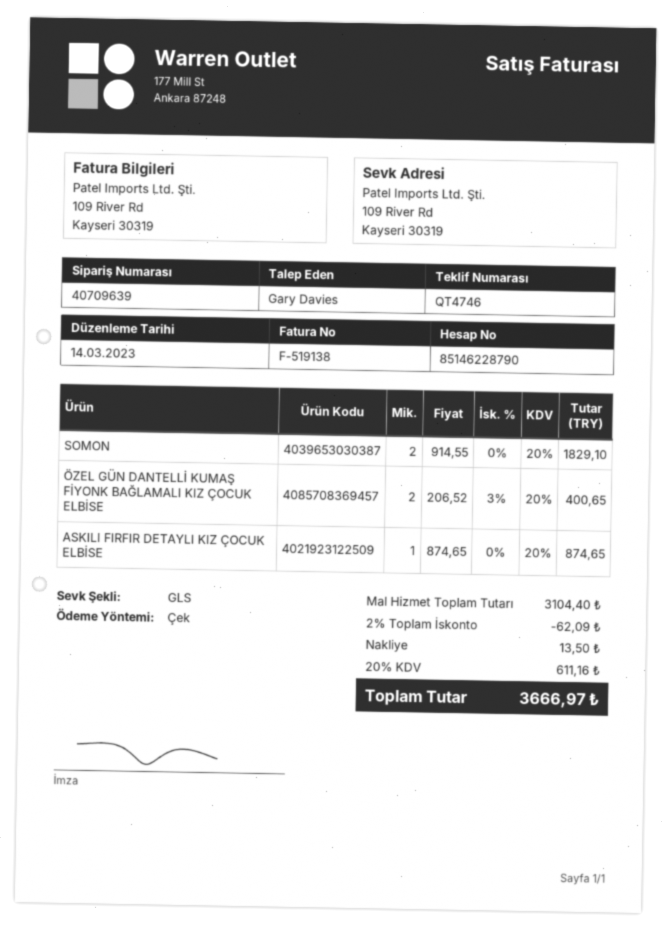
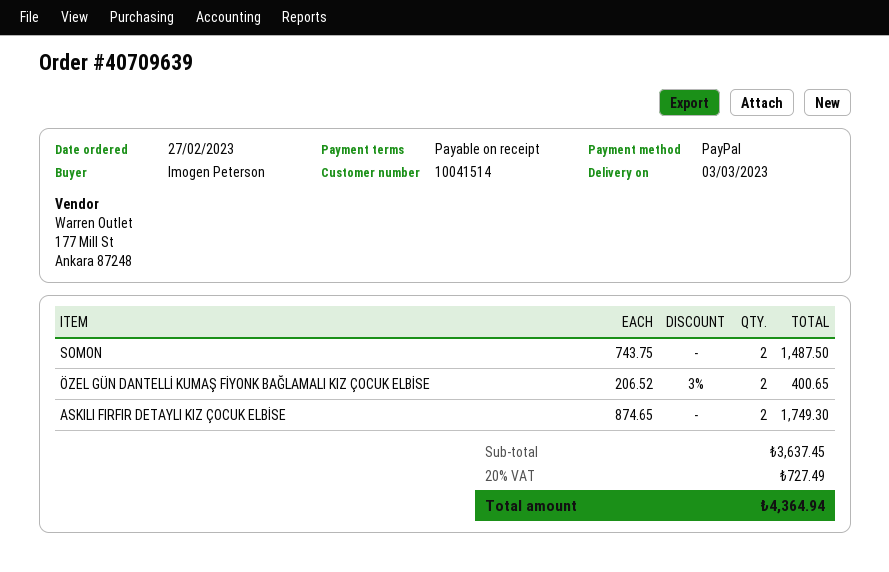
ordered by: Gary Davies -> Imogen Peterson
payment method: cheque -> PayPal
SOMON: 2 x 914.55 = 1829.10 -> 2 x 743.75 = 1487.50
ASKILI FIRFIR DETAYLI KIZ ÇOCUK ELBİSE: 1 x 874.65 = 874.65 -> 2 x 874.65 = 1749.30
subtotal: 3104.40 -> 3637.45
discount: 2% = 62.09 -> none
shipping: 13.50 -> none
tax: 20% = 611.16 -> 20% = 727.49
total: 3666.97 -> 4364.94

